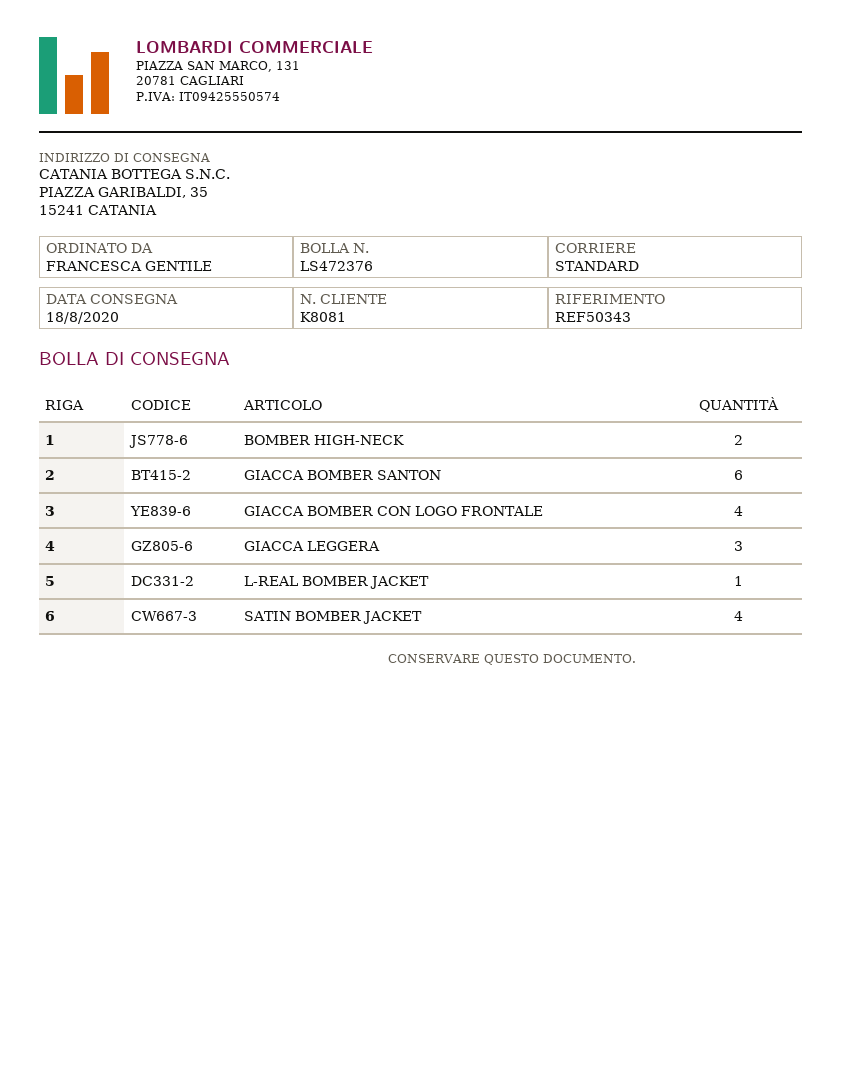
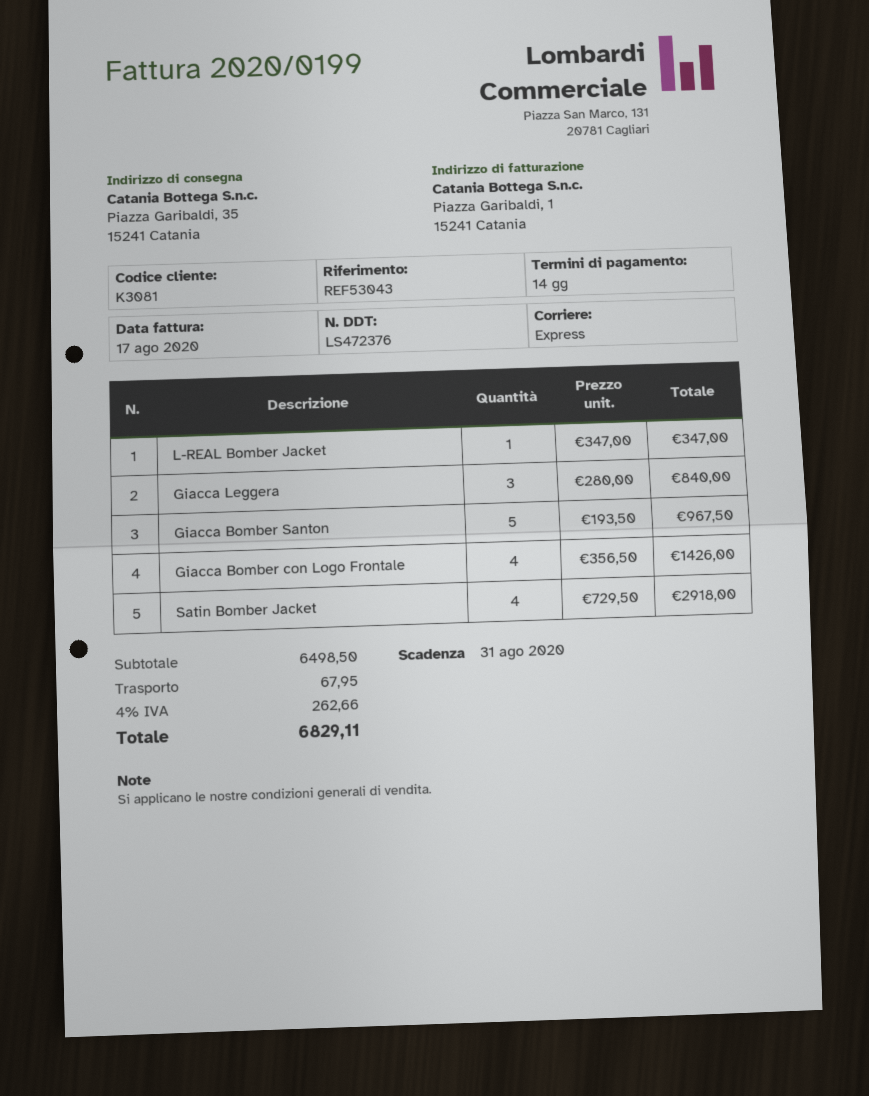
customer number: K8081 -> K3081
reference: REF50343 -> REF53043
shipping method: standard -> express
BOMBER HIGH-NECK: 2 -> none
GIACCA BOMBER SANTON: 6 -> 5

